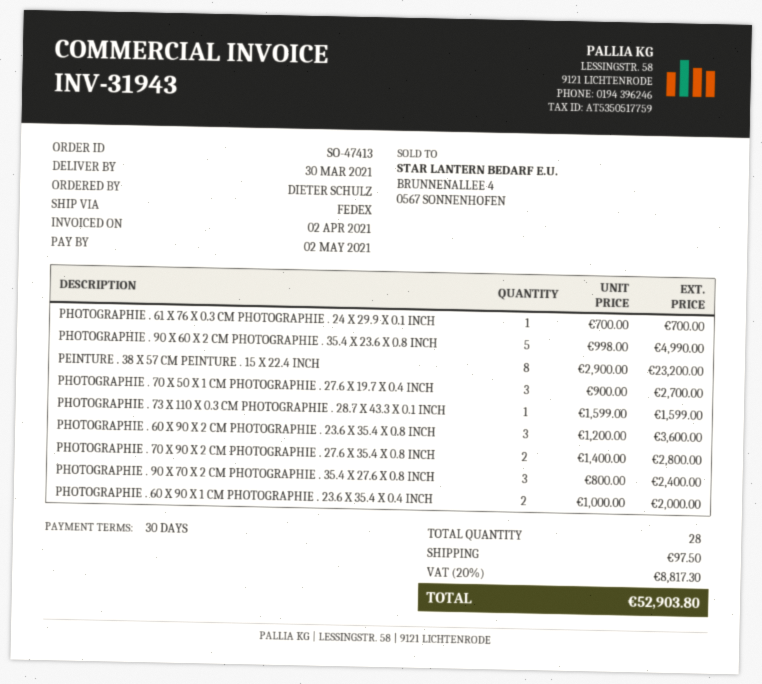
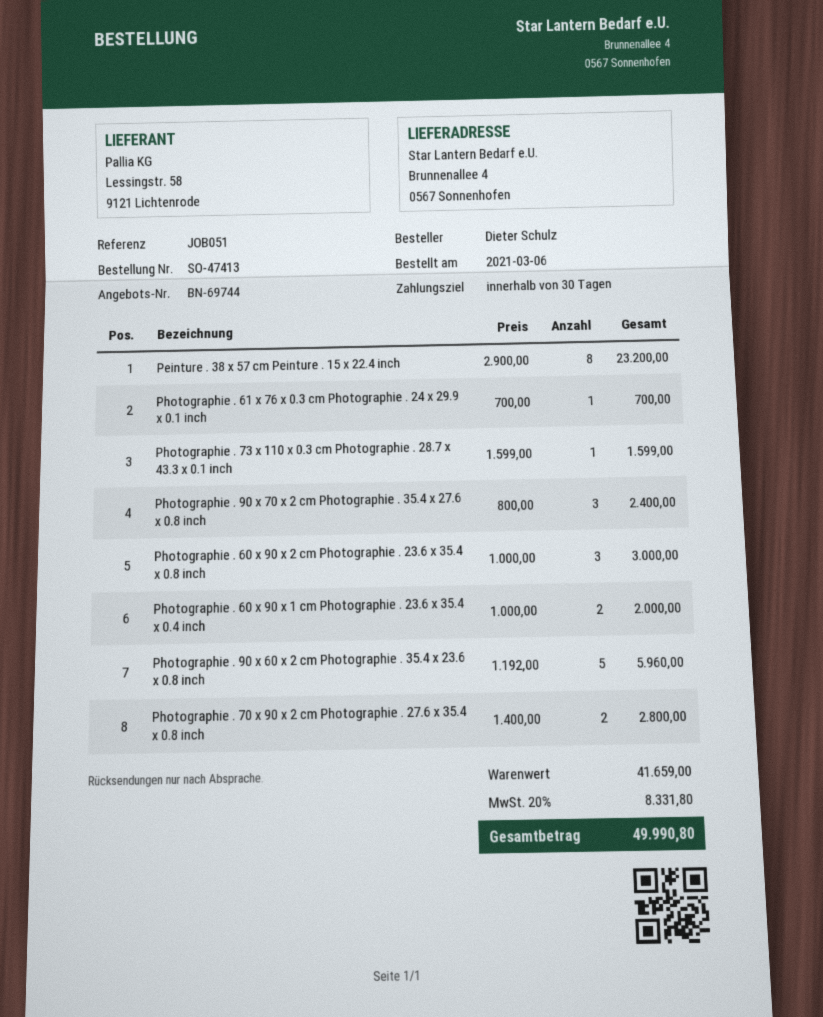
PHOTOGRAPHIE . 90 X 60 X 2 CM PHOTOGRAPHIE . 35.4 X 23.6 X 0.8 INCH: 5 x 998.00 = 4990.00 -> 5 x 1192.00 = 5960.00
PHOTOGRAPHIE . 70 X 50 X 1 CM PHOTOGRAPHIE . 27.6 X 19.7 X 0.4 INCH: 3 x 900.00 = 2700.00 -> none
PHOTOGRAPHIE . 60 X 90 X 2 CM PHOTOGRAPHIE . 23.6 X 35.4 X 0.8 INCH: 3 x 1200.00 = 3600.00 -> 3 x 1000.00 = 3000.00
shipping: 97.50 -> none
tax: 20% = 8817.30 -> 20% = 8331.80
total: 52903.80 -> 49990.80

